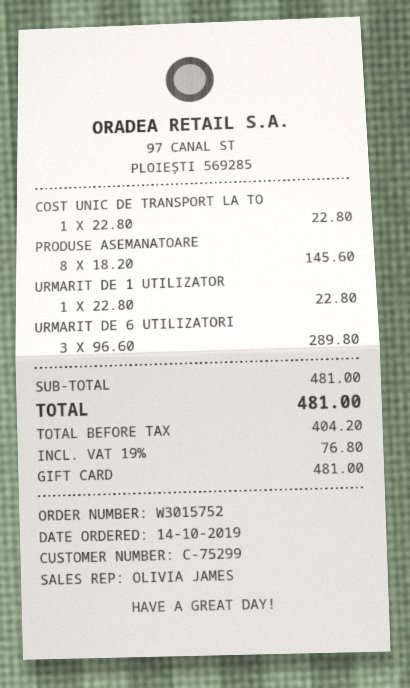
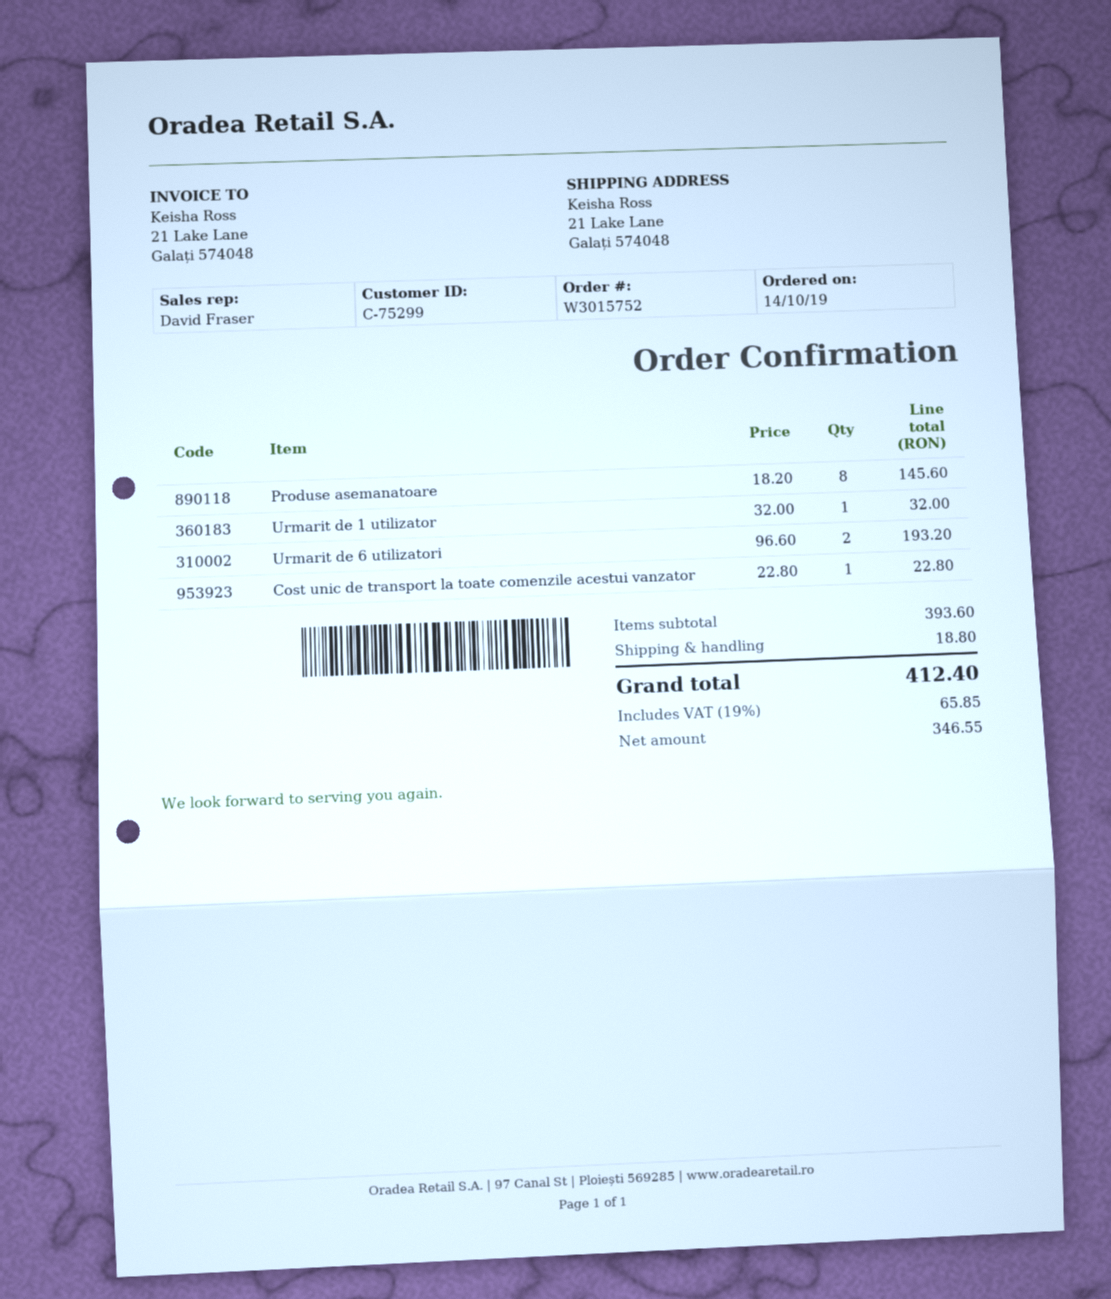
sales rep: OLIVIA JAMES -> David Fraser
URMARIT DE 1 UTILIZATOR: 1 x 22.80 = 22.80 -> 1 x 32.00 = 32.00
URMARIT DE 6 UTILIZATORI: 3 x 96.60 = 289.80 -> 2 x 96.60 = 193.20
subtotal: 481.00 -> 393.60
shipping: none -> 18.80
net: 404.20 -> 346.55
tax: 19% = 76.80 -> 19% = 65.85
total: 481.00 -> 412.40

